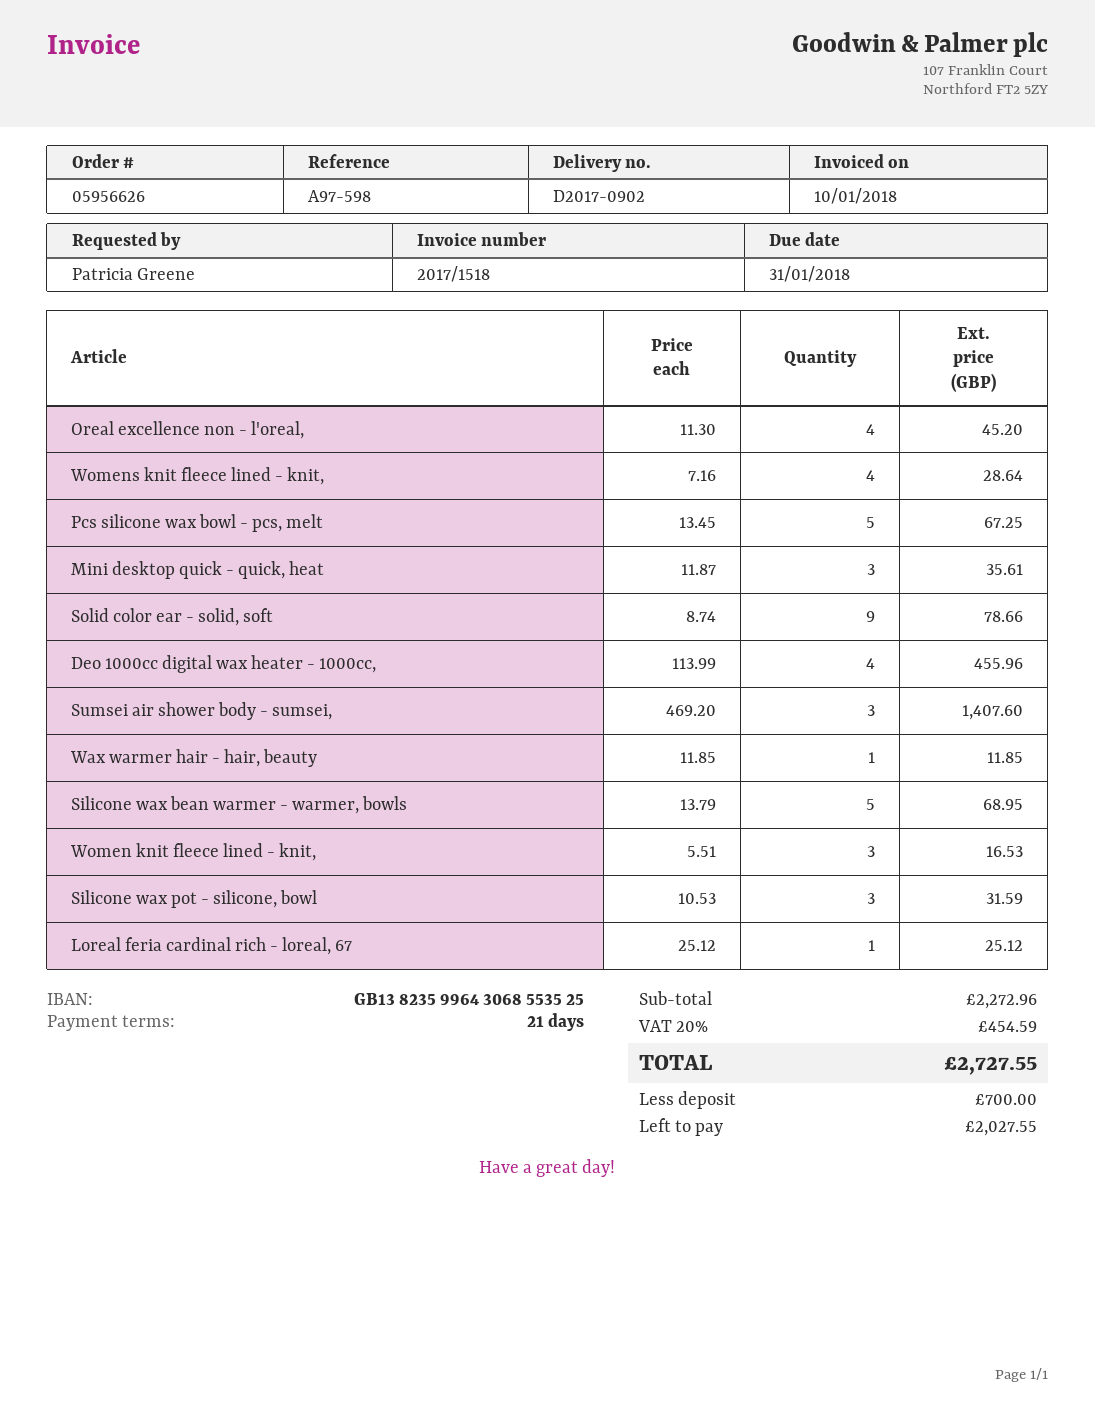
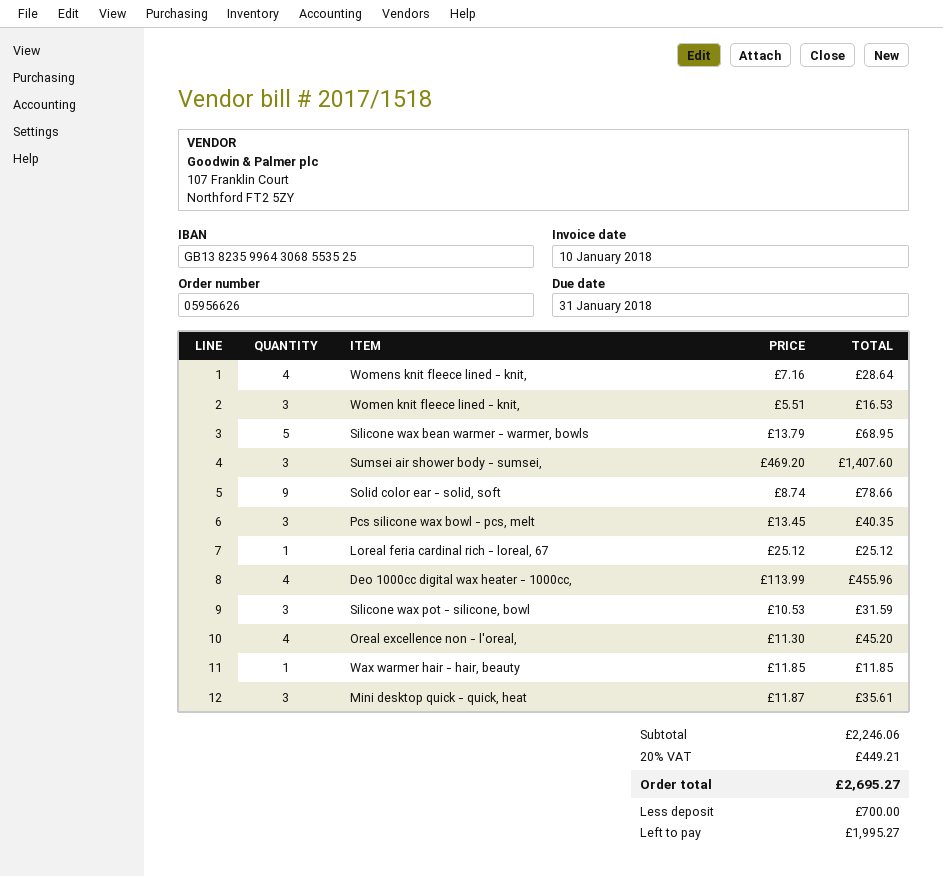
Pcs silicone wax bowl - pcs, melt: 5 x 13.45 = 67.25 -> 3 x 13.45 = 40.35
subtotal: 2272.96 -> 2246.06
tax: 20% = 454.59 -> 20% = 449.21
total: 2727.55 -> 2695.27
balance: 2027.55 -> 1995.27

